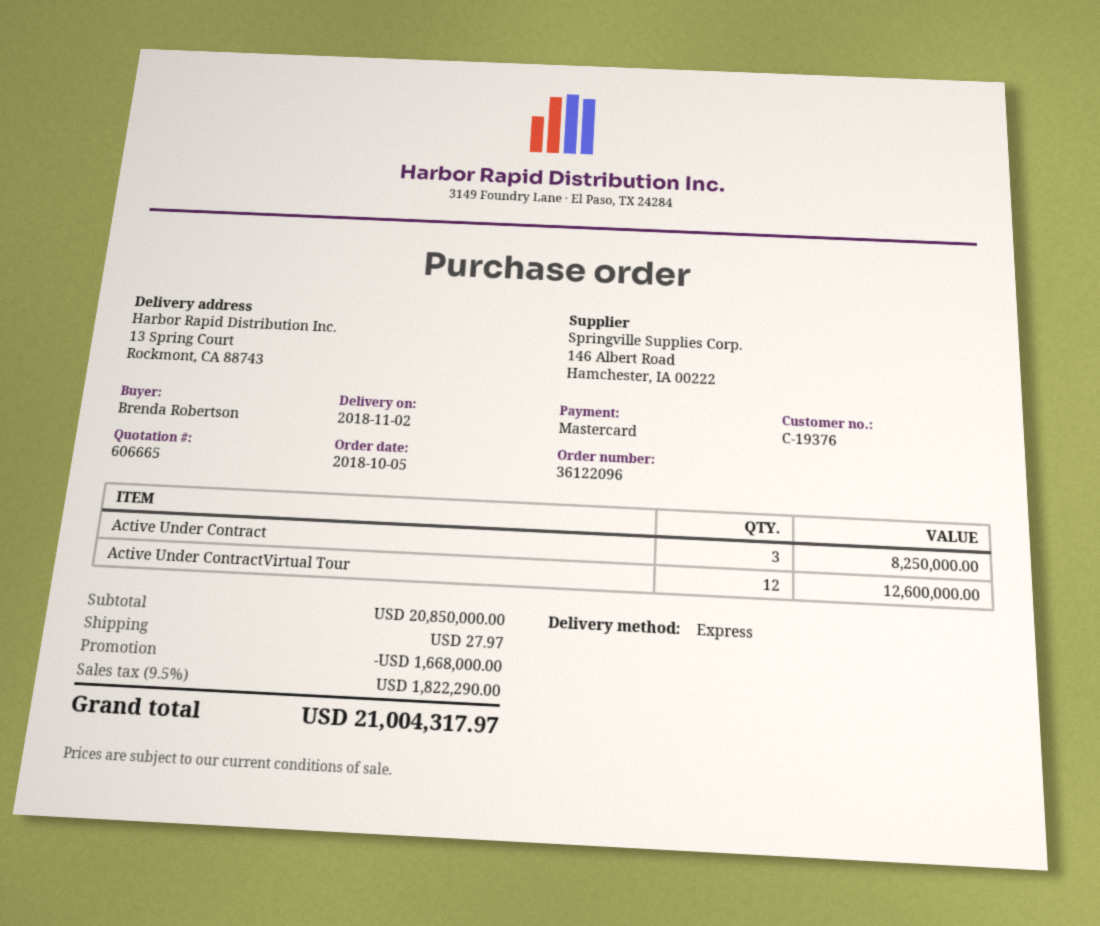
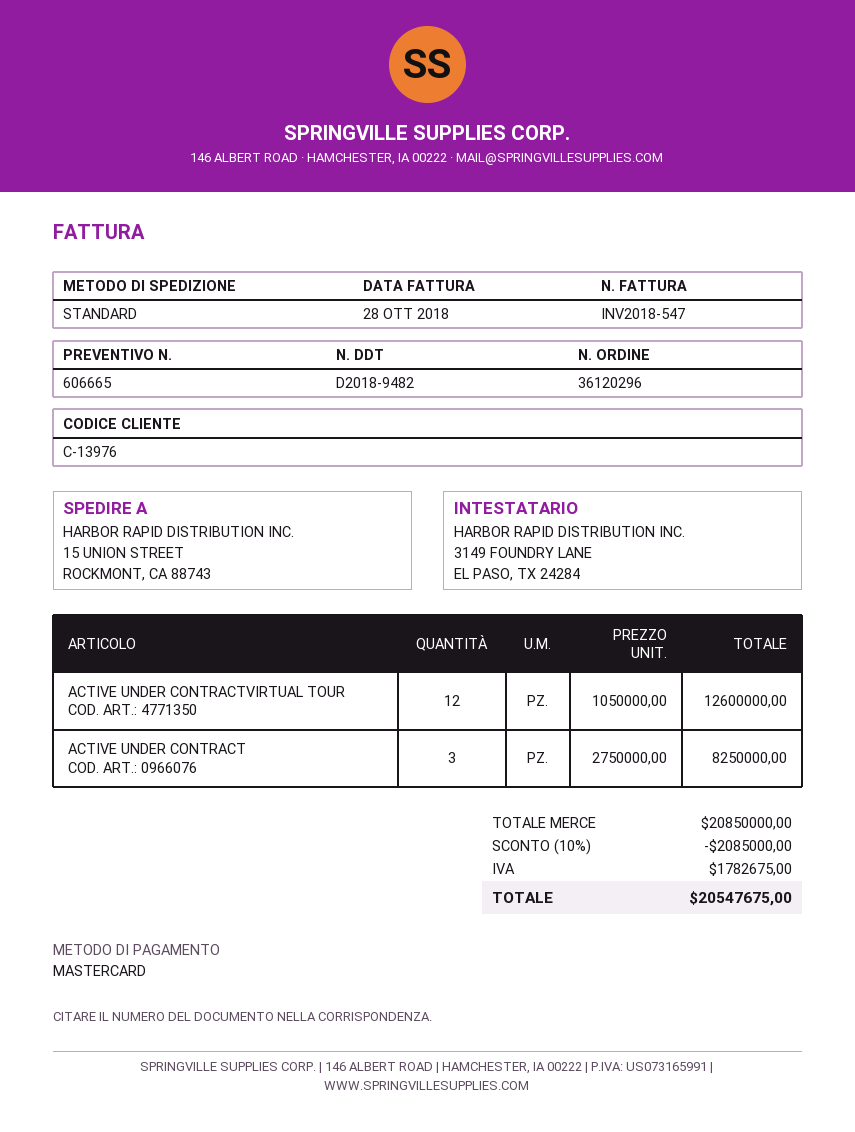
order number: 36122096 -> 36120296
customer number: C-19376 -> C-13976
shipping method: express -> standard
ship to: 13 Spring Court, Rockmont, CA 88743 -> 15 UNION STREET, ROCKMONT, CA 88743
discount: 1668000.00 -> 2085000.00
shipping: 27.97 -> none
tax: 1822290.00 -> 1782675.00
total: 21004317.97 -> 20547675.00

